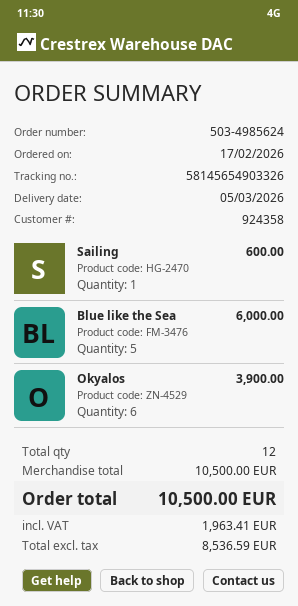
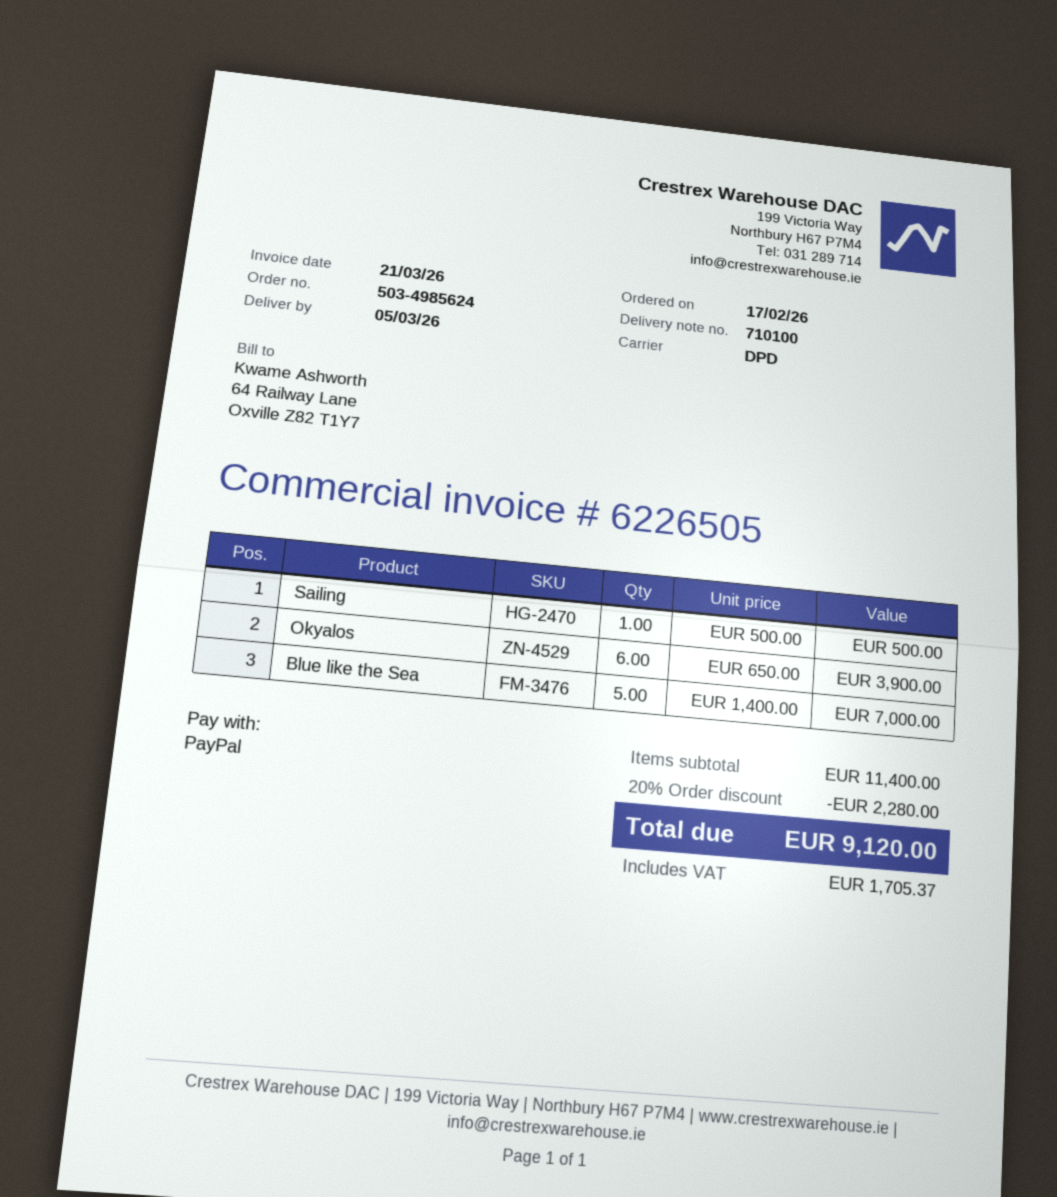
Sailing: 1 for 600.00 -> 1 for 500.00
Blue like the Sea: 5 for 6000.00 -> 5 for 7000.00
subtotal: 10500.00 -> 11400.00
discount: none -> 20% = 2280.00
tax: 1963.41 -> 1705.37
total: 10500.00 -> 9120.00

